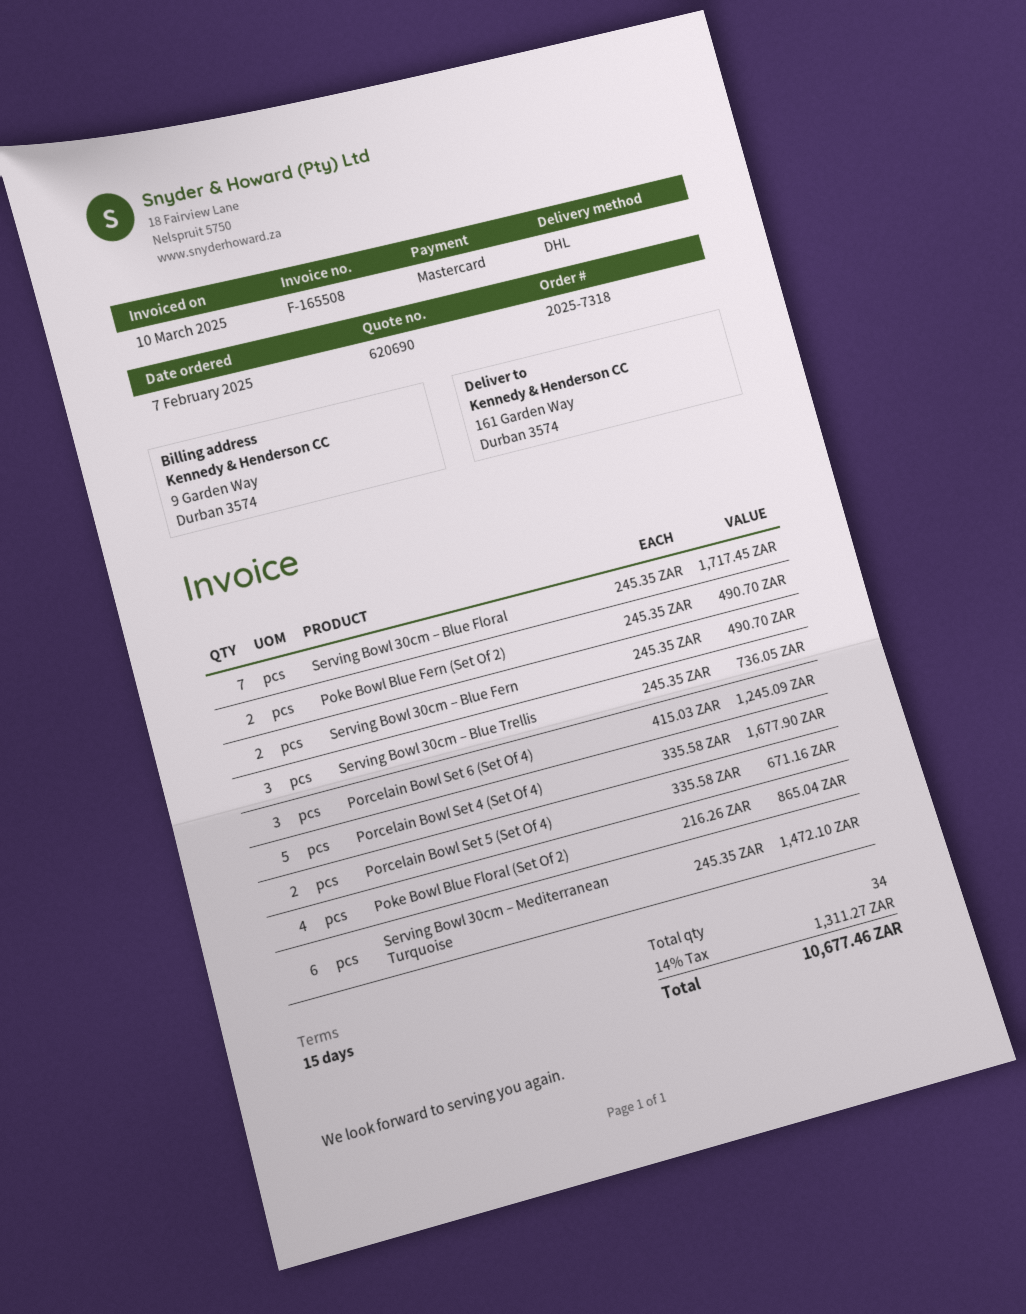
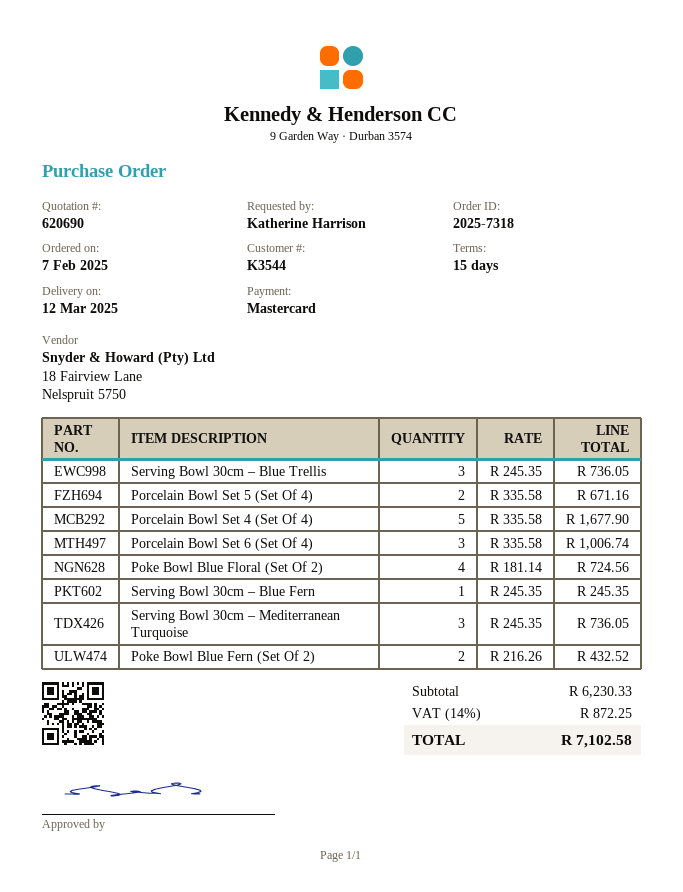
Serving Bowl 30cm – Blue Floral: 7 x 245.35 = 1717.45 -> none
Poke Bowl Blue Fern (Set Of 2): 2 x 245.35 = 490.70 -> 2 x 216.26 = 432.52
Serving Bowl 30cm – Blue Fern: 2 x 245.35 = 490.70 -> 1 x 245.35 = 245.35
Porcelain Bowl Set 6 (Set Of 4): 3 x 415.03 = 1245.09 -> 3 x 335.58 = 1006.74
Poke Bowl Blue Floral (Set Of 2): 4 x 216.26 = 865.04 -> 4 x 181.14 = 724.56
Serving Bowl 30cm – Mediterranean Turquoise: 6 x 245.35 = 1472.10 -> 3 x 245.35 = 736.05
tax: 14% = 1311.27 -> 14% = 872.25
total: 10677.46 -> 7102.58

